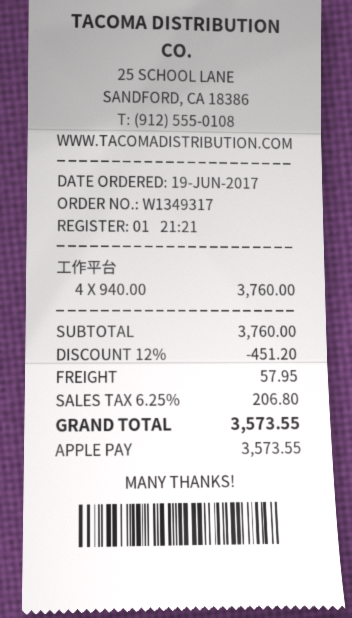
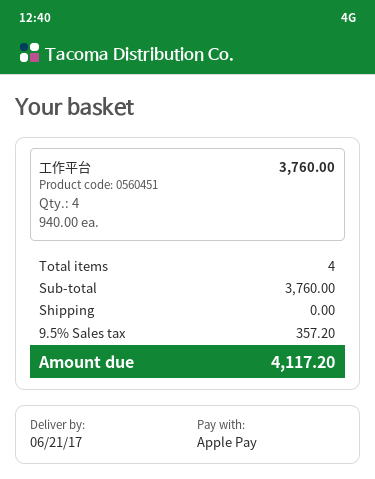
discount: 12% = 451.20 -> none
shipping: 57.95 -> 0.00
tax: 6.25% = 206.80 -> 9.5% = 357.20
total: 3573.55 -> 4117.20

